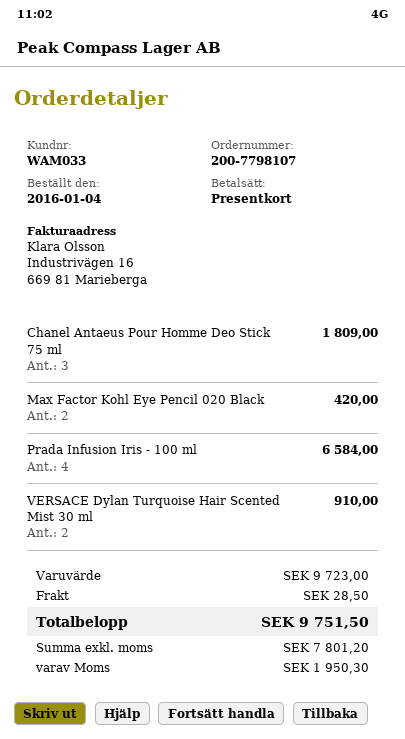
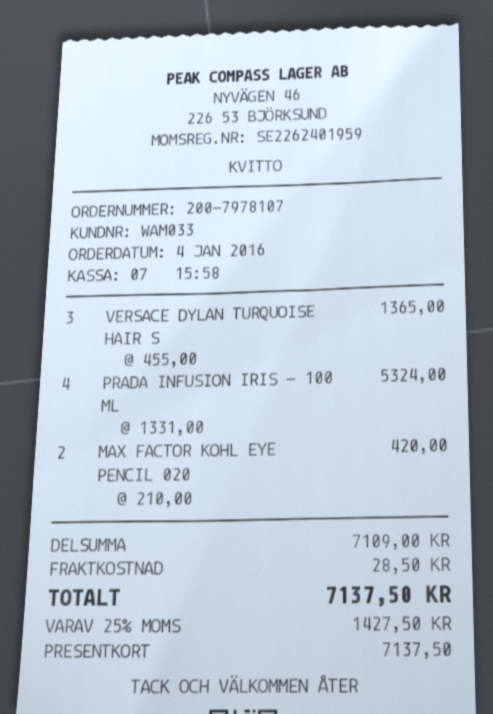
order number: 200-7798107 -> 200-7978107
Chanel Antaeus Pour Homme Deo Stick 75 ml: 3 for 1809.00 -> none
Prada Infusion Iris - 100 ml: 4 for 6584.00 -> 4 for 5324.00
VERSACE Dylan Turquoise Hair Scented Mist 30 ml: 2 for 910.00 -> 3 for 1365.00
subtotal: 9723.00 -> 7109.00
tax: 1950.30 -> 1427.50
total: 9751.50 -> 7137.50

